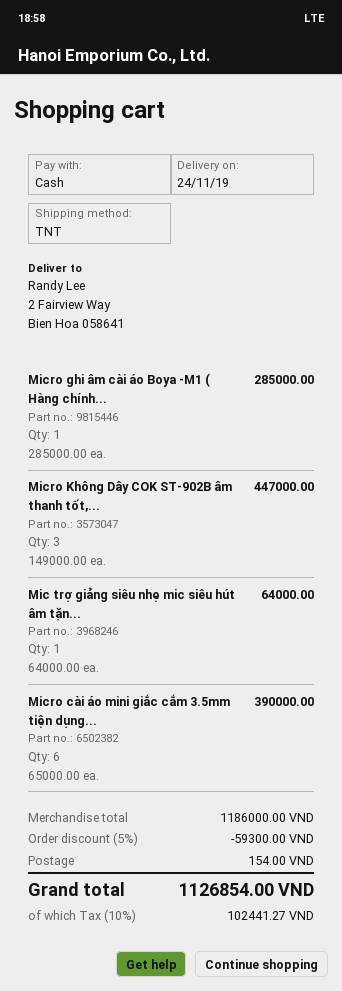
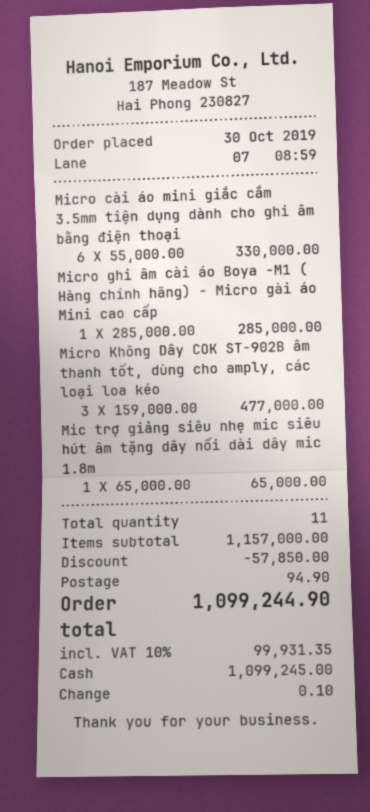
Micro Không Dây COK ST-902B âm thanh tốt,...: 3 x 149000.00 = 447000.00 -> 3 x 159000.00 = 477000.00
Mic trợ giảng siêu nhẹ mic siêu hút âm tặn...: 1 x 64000.00 = 64000.00 -> 1 x 65000.00 = 65000.00
Micro cài áo mini giắc cắm 3.5mm tiện dụng...: 6 x 65000.00 = 390000.00 -> 6 x 55000.00 = 330000.00
subtotal: 1186000.00 -> 1157000.00
discount: 59300.00 -> 57850.00
shipping: 154.00 -> 94.90
tax: 10% = 102441.27 -> 10% = 99931.35
total: 1126854.00 -> 1099244.90

